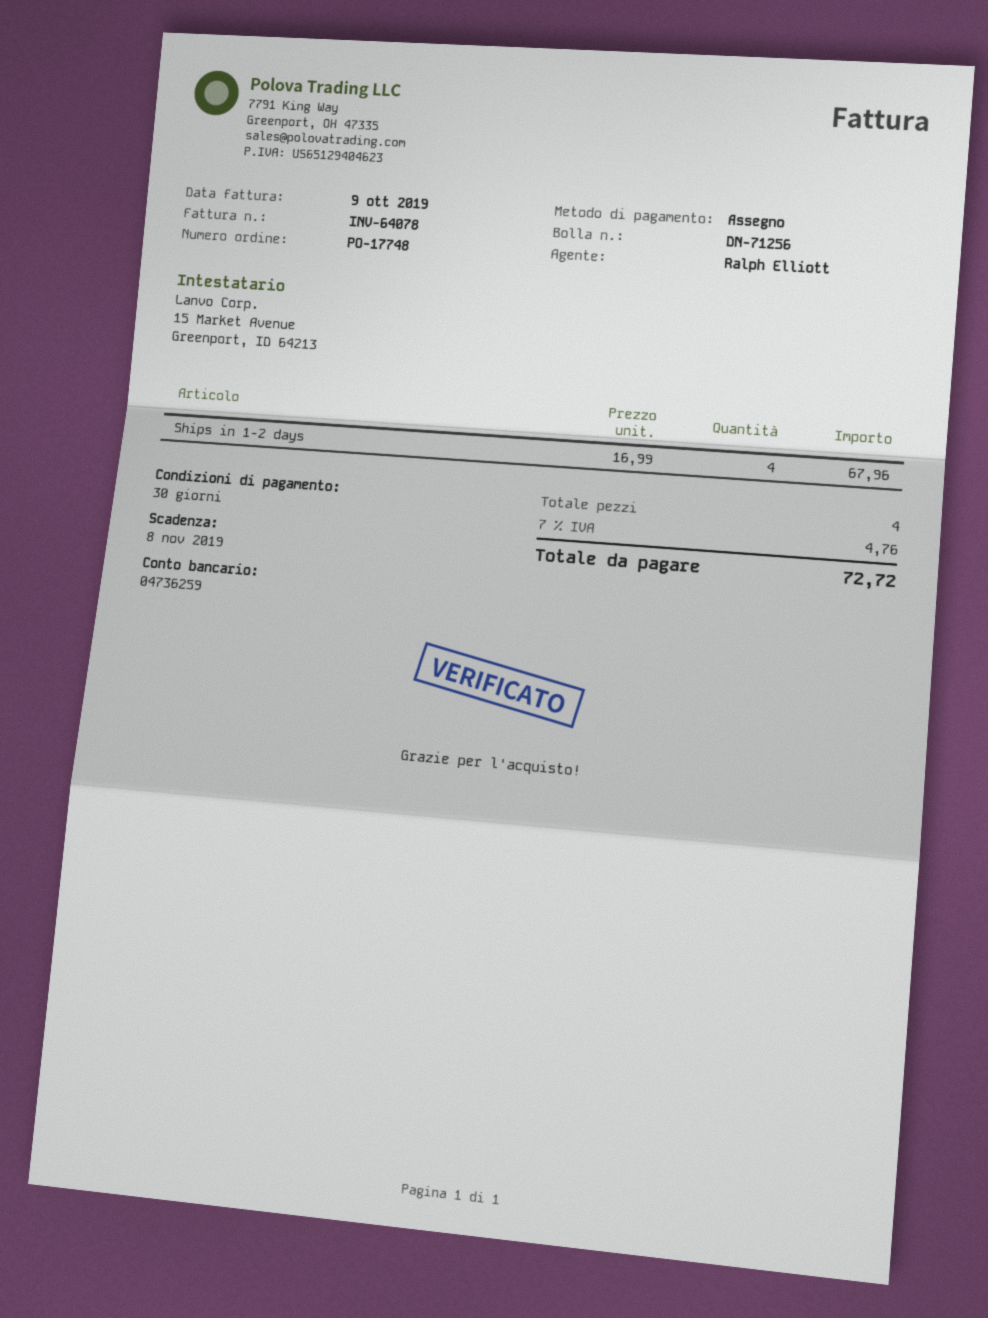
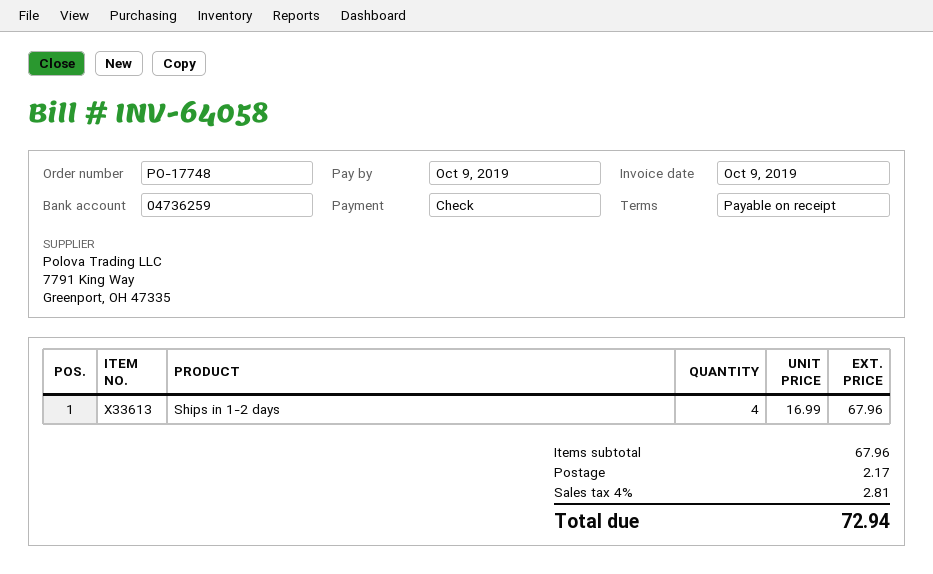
invoice number: INV-64078 -> INV-64058
payment terms: 30 days -> on receipt
due date: 2019-11-08 -> 2019-10-09
shipping: none -> 2.17
tax: 7% = 4.76 -> 4% = 2.81
total: 72.72 -> 72.94

